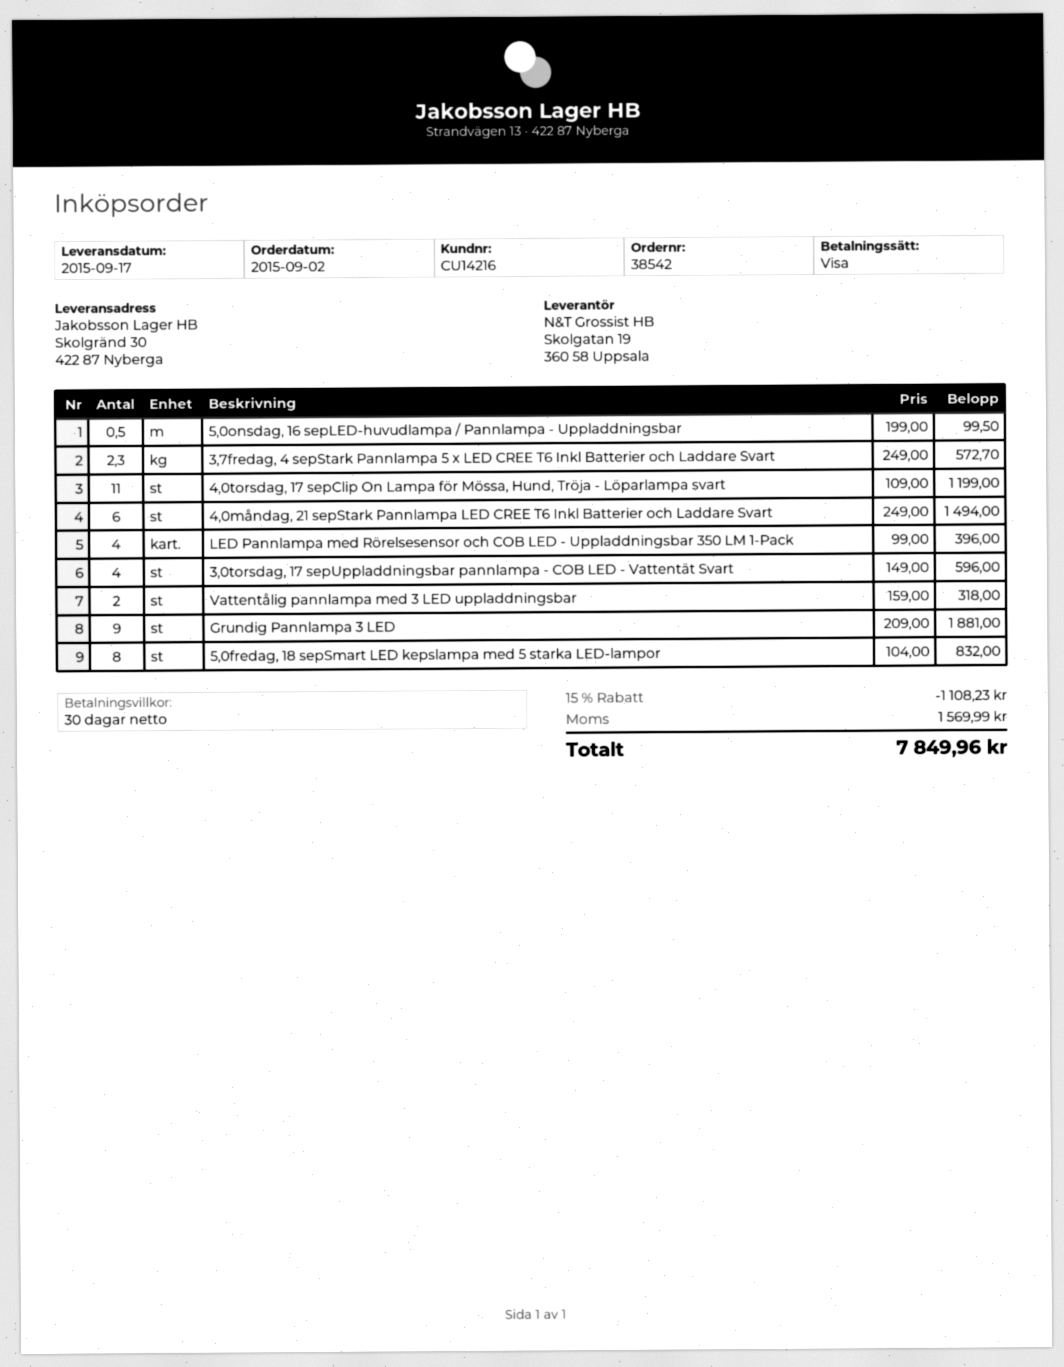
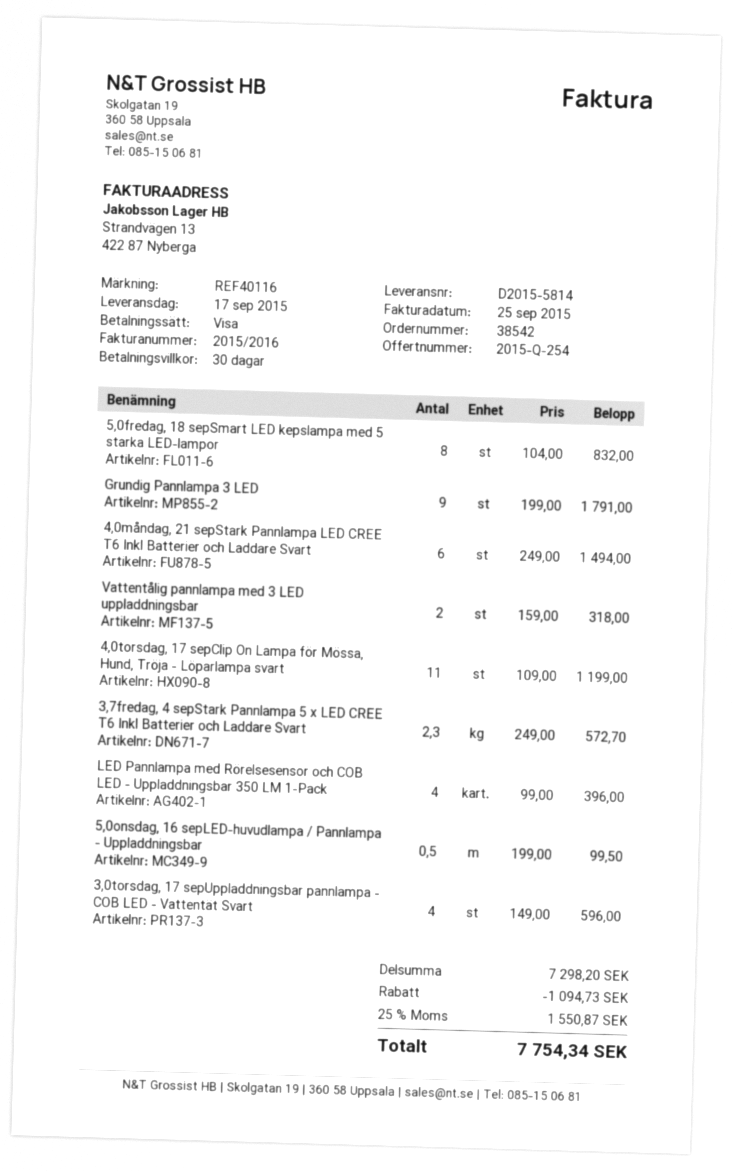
Grundig Pannlampa 3 LED: 9 x 209.00 = 1881.00 -> 9 x 199.00 = 1791.00
discount: 1108.23 -> 1094.73
tax: 1569.99 -> 1550.87
total: 7849.96 -> 7754.34

